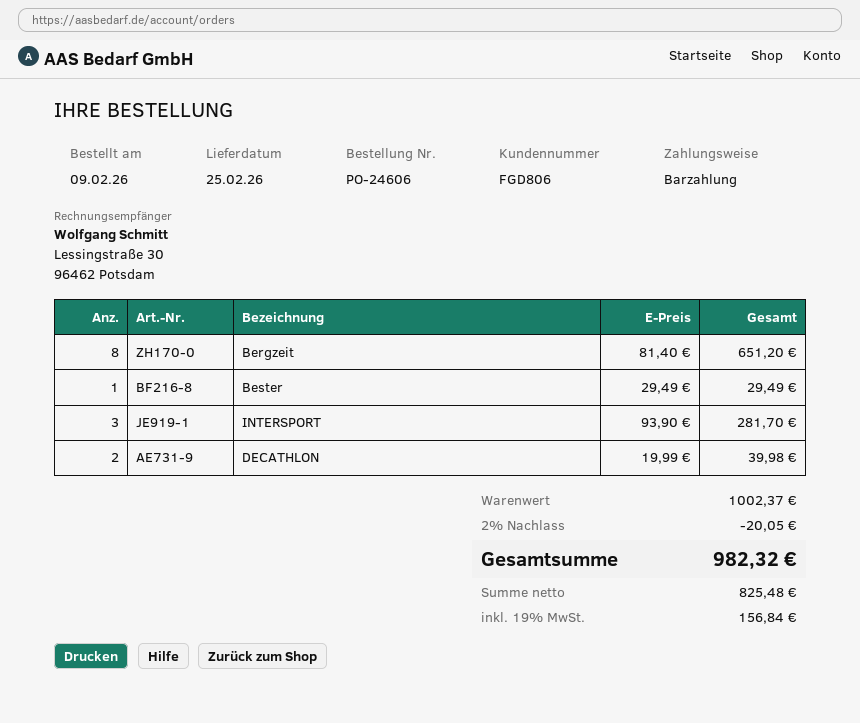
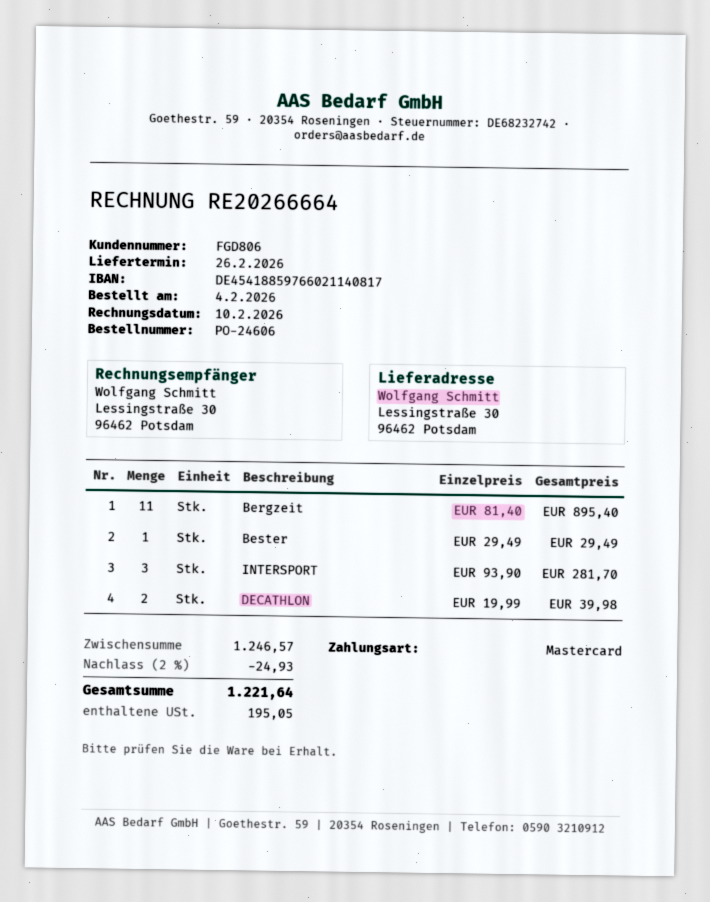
order date: 2026-02-09 -> 2026-02-04
delivery date: 2026-02-25 -> 2026-02-26
payment method: cash -> Mastercard
Bergzeit: 8 x 81.40 = 651.20 -> 11 x 81.40 = 895.40
subtotal: 1002.37 -> 1246.57
discount: 2% = 20.05 -> 2% = 24.93
tax: 156.84 -> 195.05
total: 982.32 -> 1221.64

